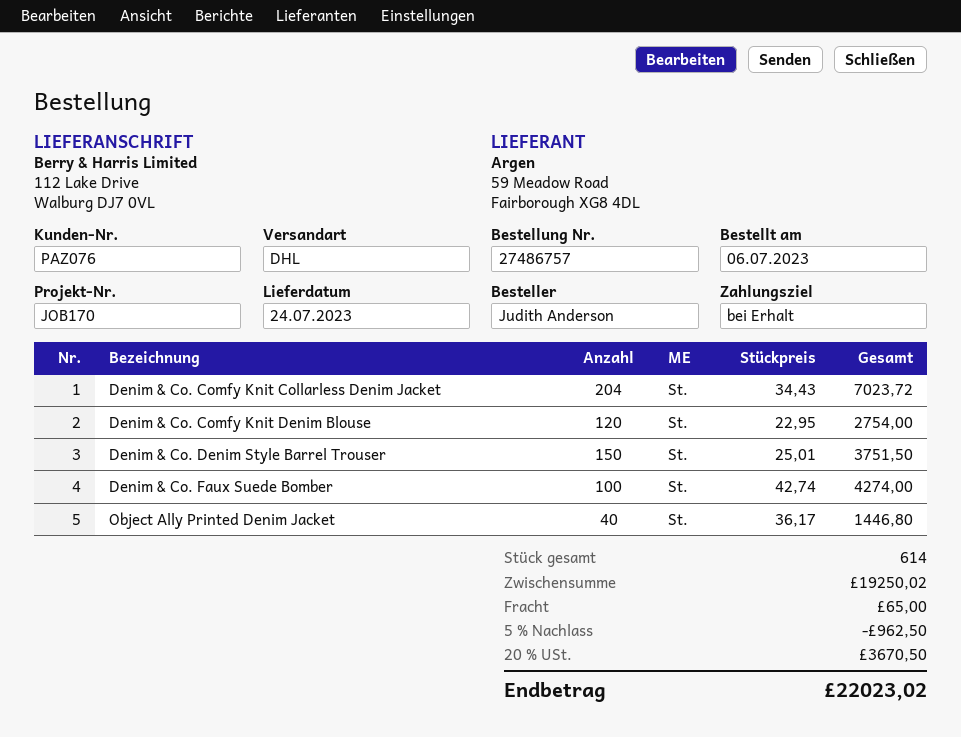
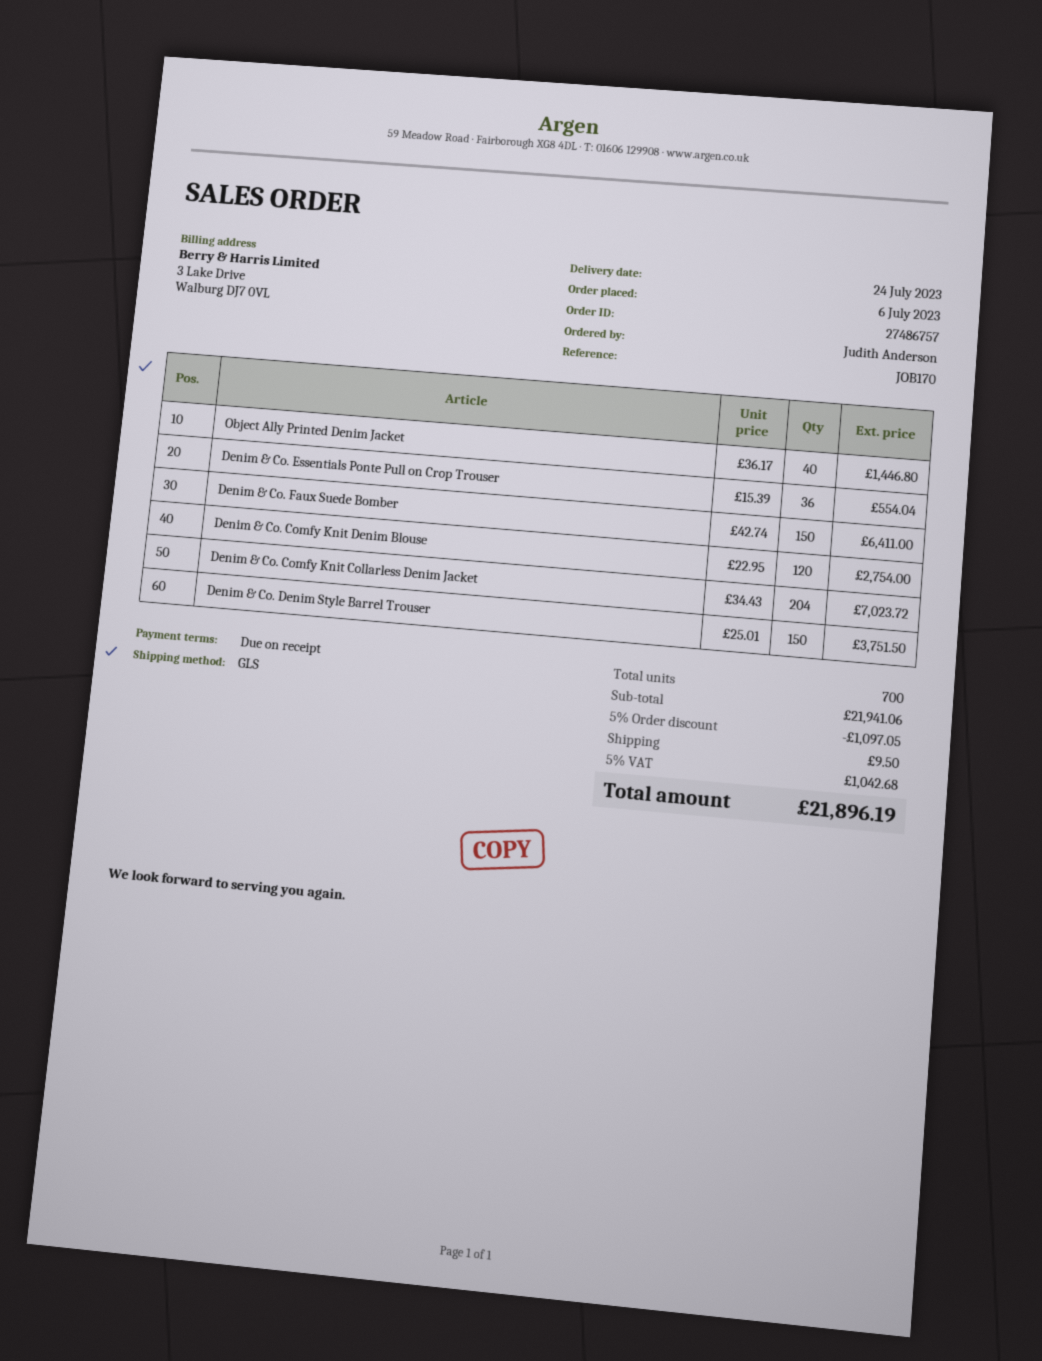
shipping method: DHL -> GLS
Denim & Co. Faux Suede Bomber: 100 x 42.74 = 4274.00 -> 150 x 42.74 = 6411.00
Denim & Co. Essentials Ponte Pull on Crop Trouser: none -> 36 x 15.39 = 554.04
total quantity: 614 -> 700
subtotal: 19250.02 -> 21941.06
discount: 5% = 962.50 -> 5% = 1097.05
shipping: 65.00 -> 9.50
tax: 20% = 3670.50 -> 5% = 1042.68
total: 22023.02 -> 21896.19

